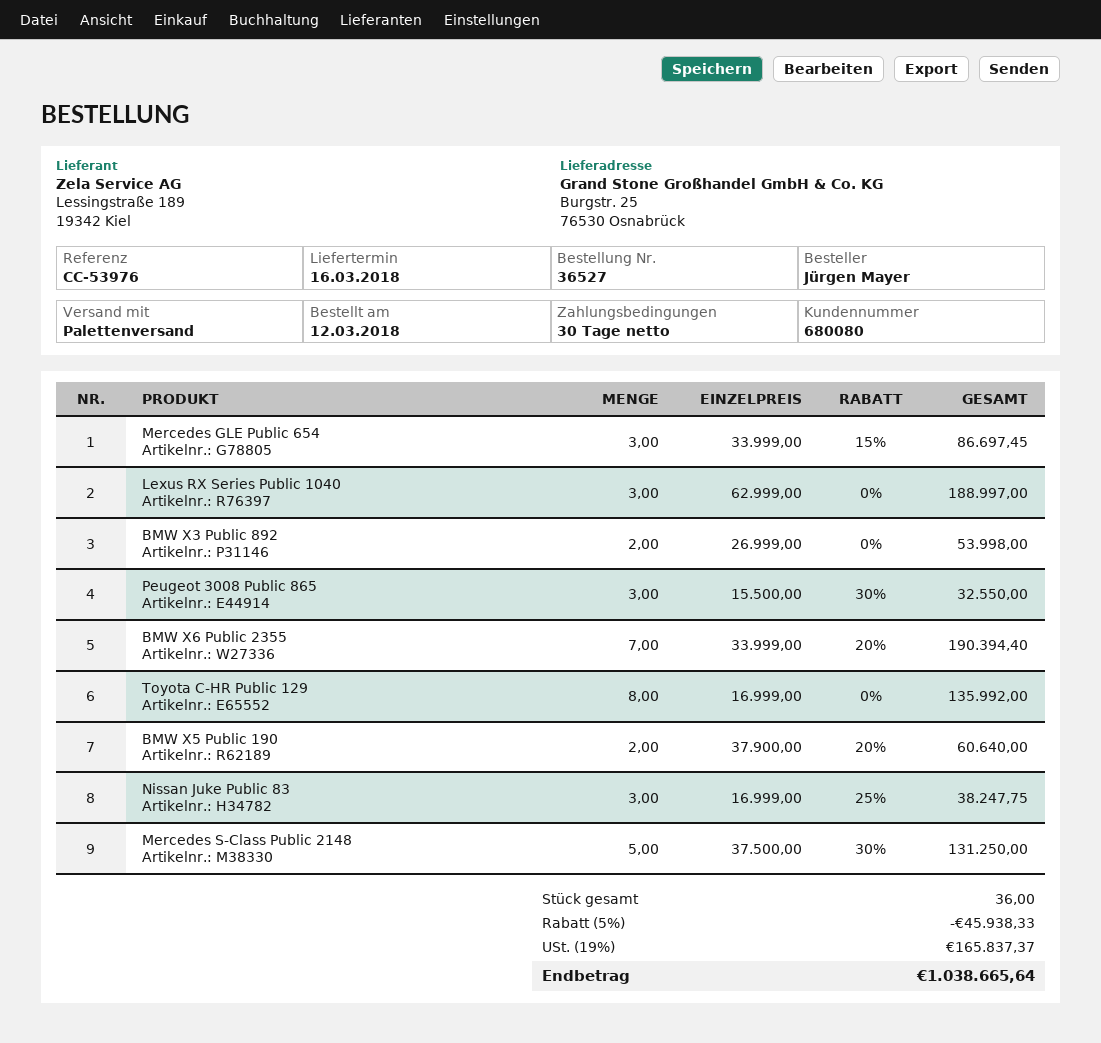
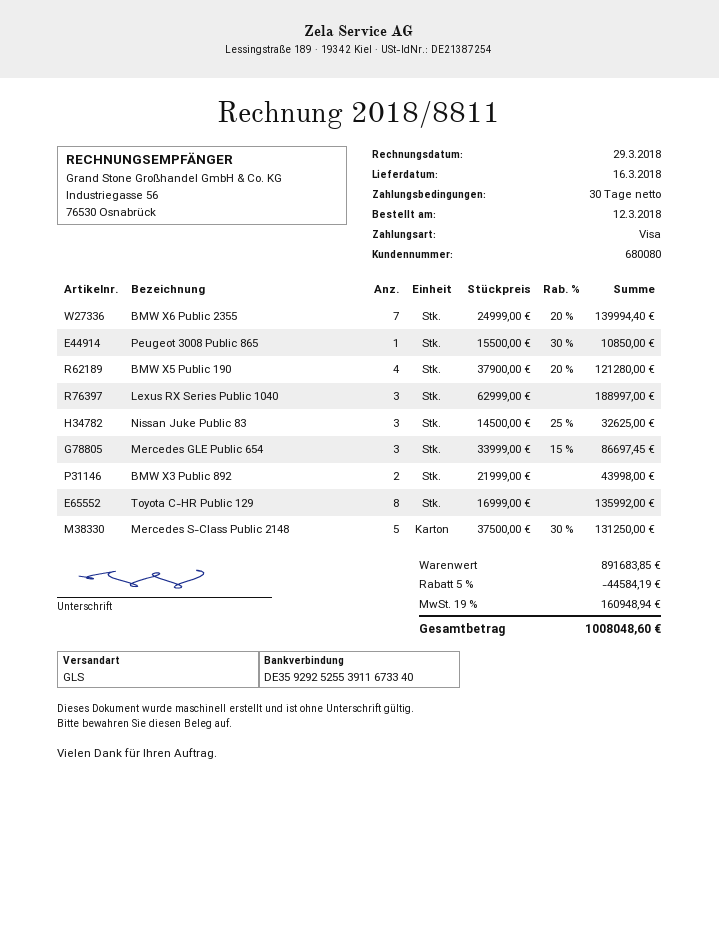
shipping method: pallet freight -> GLS
BMW X3 Public 892: 2 x 26999.00 = 53998.00 -> 2 x 21999.00 = 43998.00
Peugeot 3008 Public 865: 3 x 15500.00 - 30% = 32550.00 -> 1 x 15500.00 - 30% = 10850.00
BMW X6 Public 2355: 7 x 33999.00 - 20% = 190394.40 -> 7 x 24999.00 - 20% = 139994.40
BMW X5 Public 190: 2 x 37900.00 - 20% = 60640.00 -> 4 x 37900.00 - 20% = 121280.00
Nissan Juke Public 83: 3 x 16999.00 - 25% = 38247.75 -> 3 x 14500.00 - 25% = 32625.00
discount: 5% = 45938.33 -> 5% = 44584.19
tax: 19% = 165837.37 -> 19% = 160948.94
total: 1038665.64 -> 1008048.60

